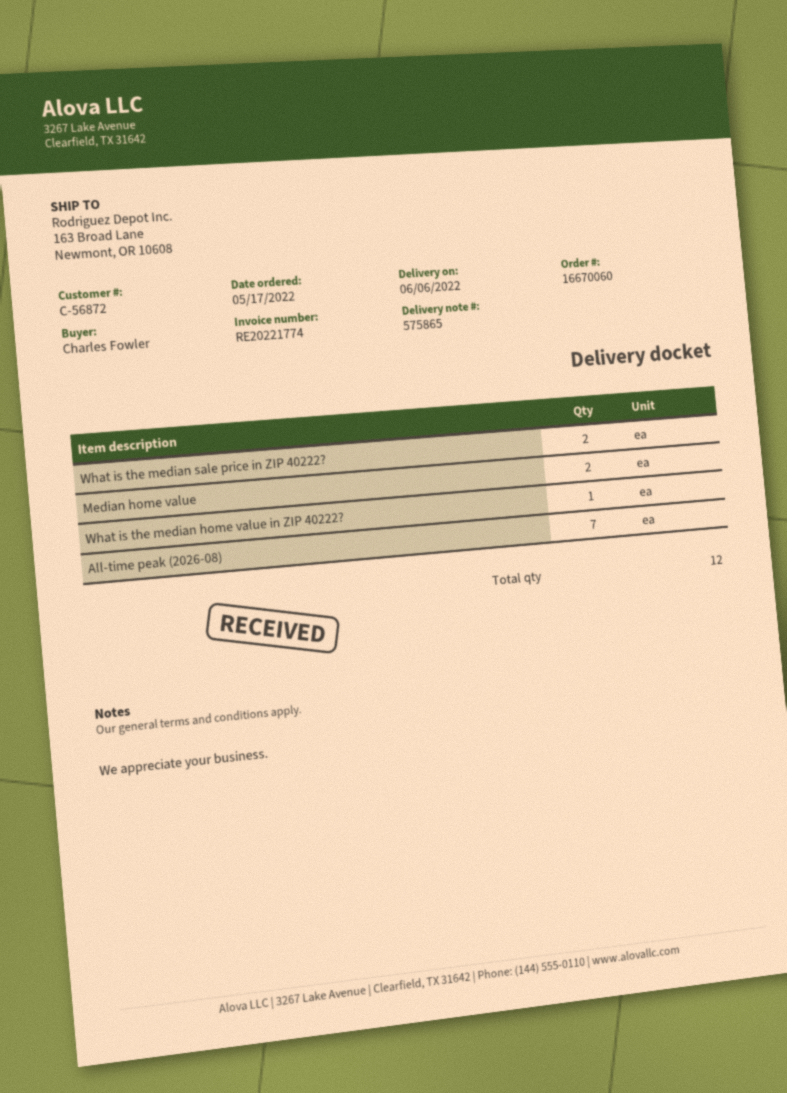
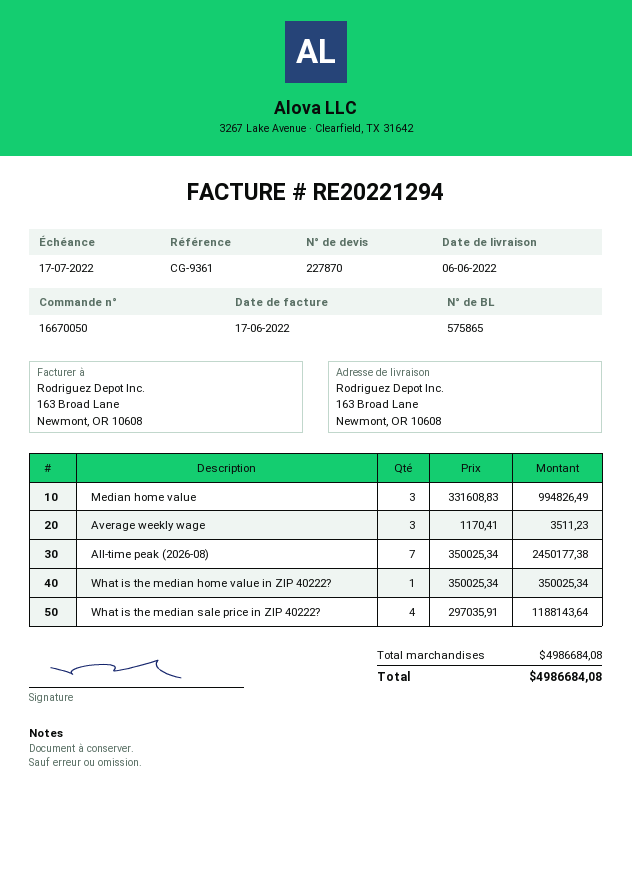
order number: 16670060 -> 16670050
invoice number: RE20221774 -> RE20221294
What is the median sale price in ZIP 40222?: 2 -> 4
Median home value: 2 -> 3
Average weekly wage: none -> 3

